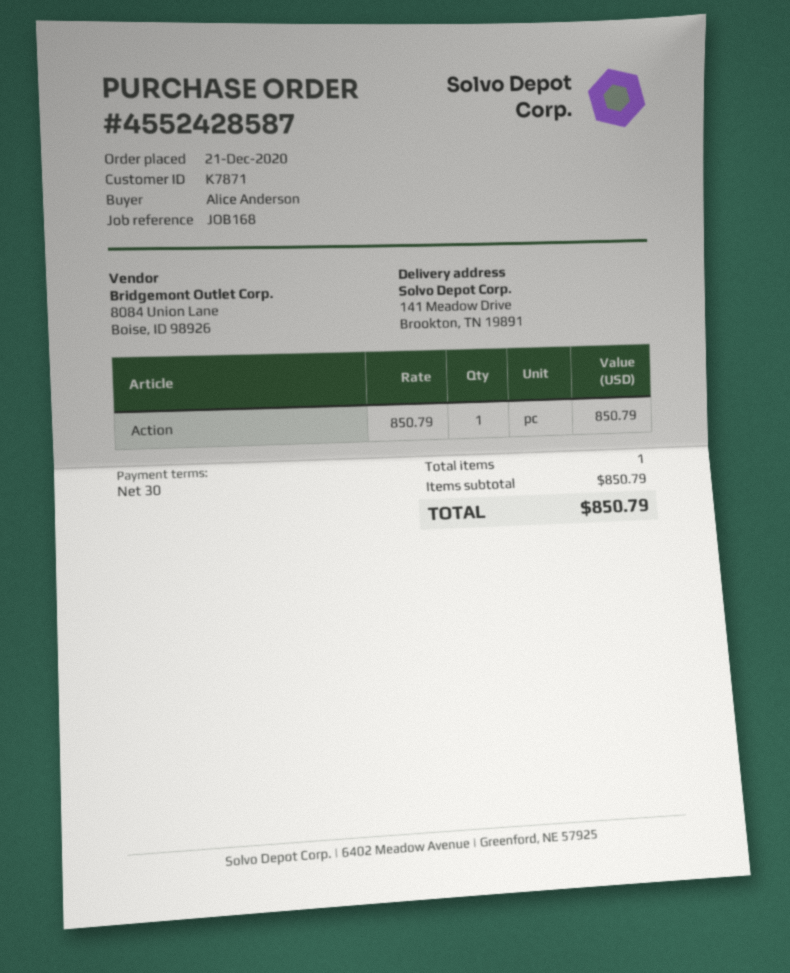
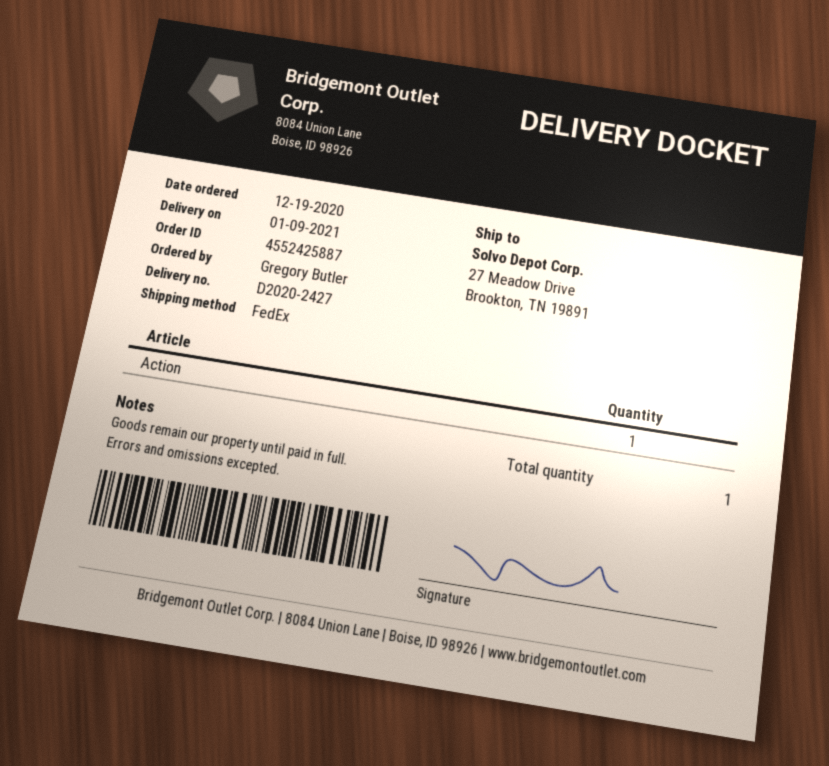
order number: 4552428587 -> 4552425887
order date: 2020-12-21 -> 2020-12-19
ordered by: Alice Anderson -> Gregory Butler
ship to: 141 Meadow Drive, Brookton, TN 19891 -> 27 Meadow Drive, Brookton, TN 19891

